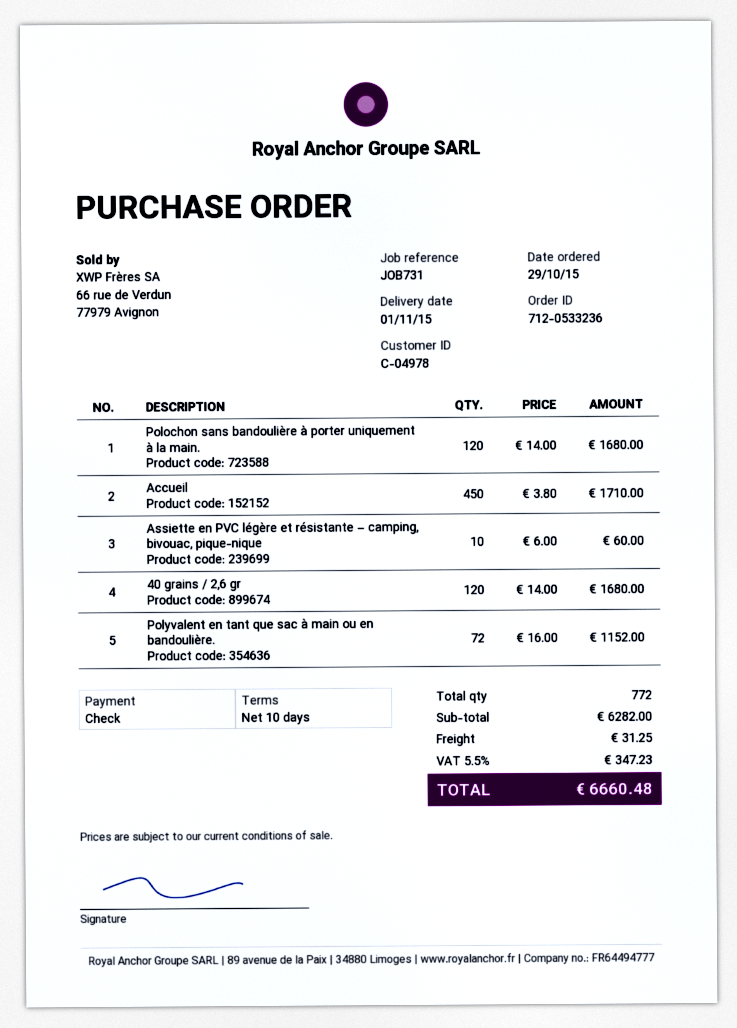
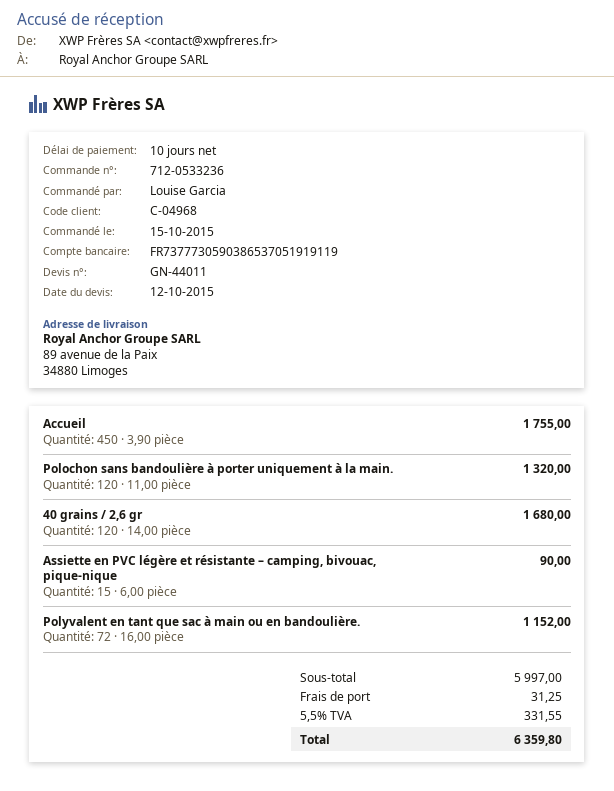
order date: 2015-10-29 -> 2015-10-15
customer number: C-04978 -> C-04968
Polochon sans bandoulière à porter uniquement à la main.: 120 x 14.00 = 1680.00 -> 120 x 11.00 = 1320.00
Accueil: 450 x 3.80 = 1710.00 -> 450 x 3.90 = 1755.00
Assiette en PVC légère et résistante – camping, bivouac, pique-nique: 10 x 6.00 = 60.00 -> 15 x 6.00 = 90.00
subtotal: 6282.00 -> 5997.00
tax: 5.5% = 347.23 -> 5.5% = 331.55
total: 6660.48 -> 6359.80

